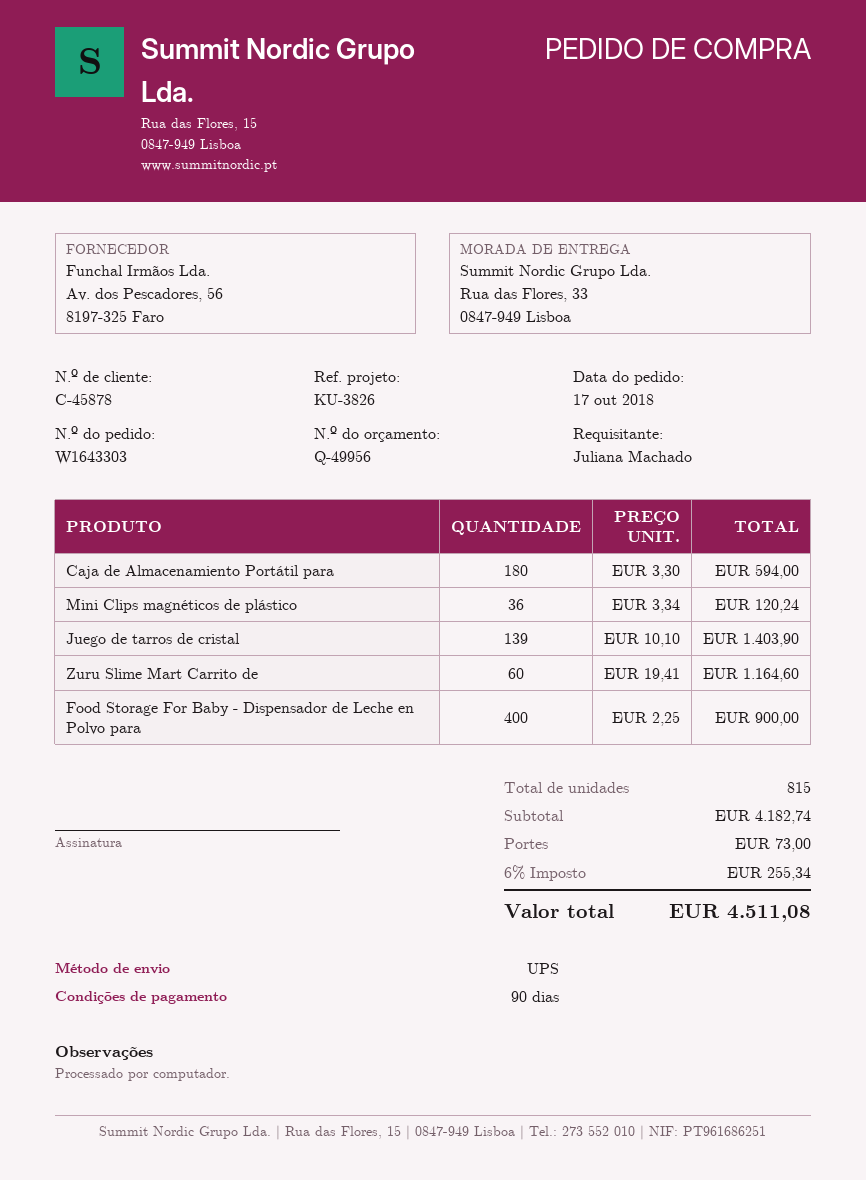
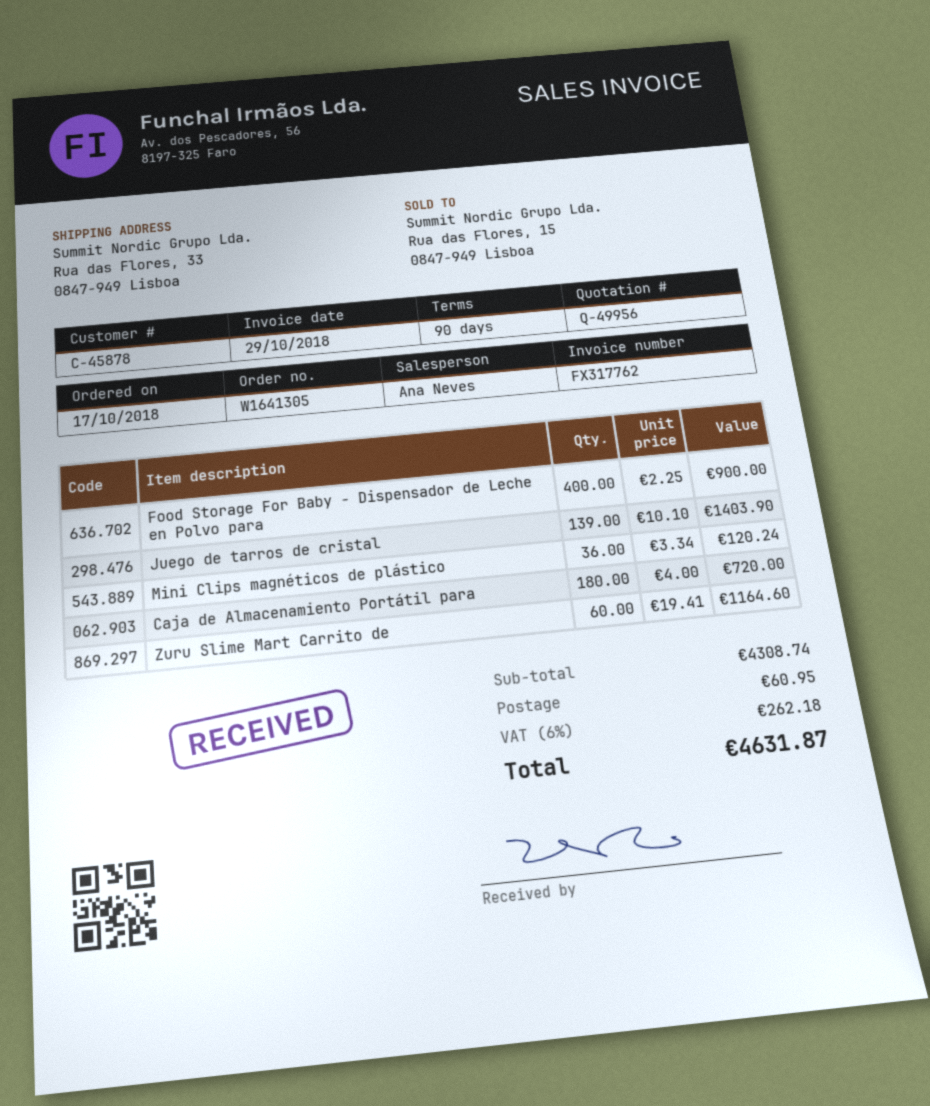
order number: W1643303 -> W1641305
Caja de Almacenamiento Portátil para: 180 x 3.30 = 594.00 -> 180 x 4.00 = 720.00
subtotal: 4182.74 -> 4308.74
shipping: 73.00 -> 60.95
tax: 6% = 255.34 -> 6% = 262.18
total: 4511.08 -> 4631.87

